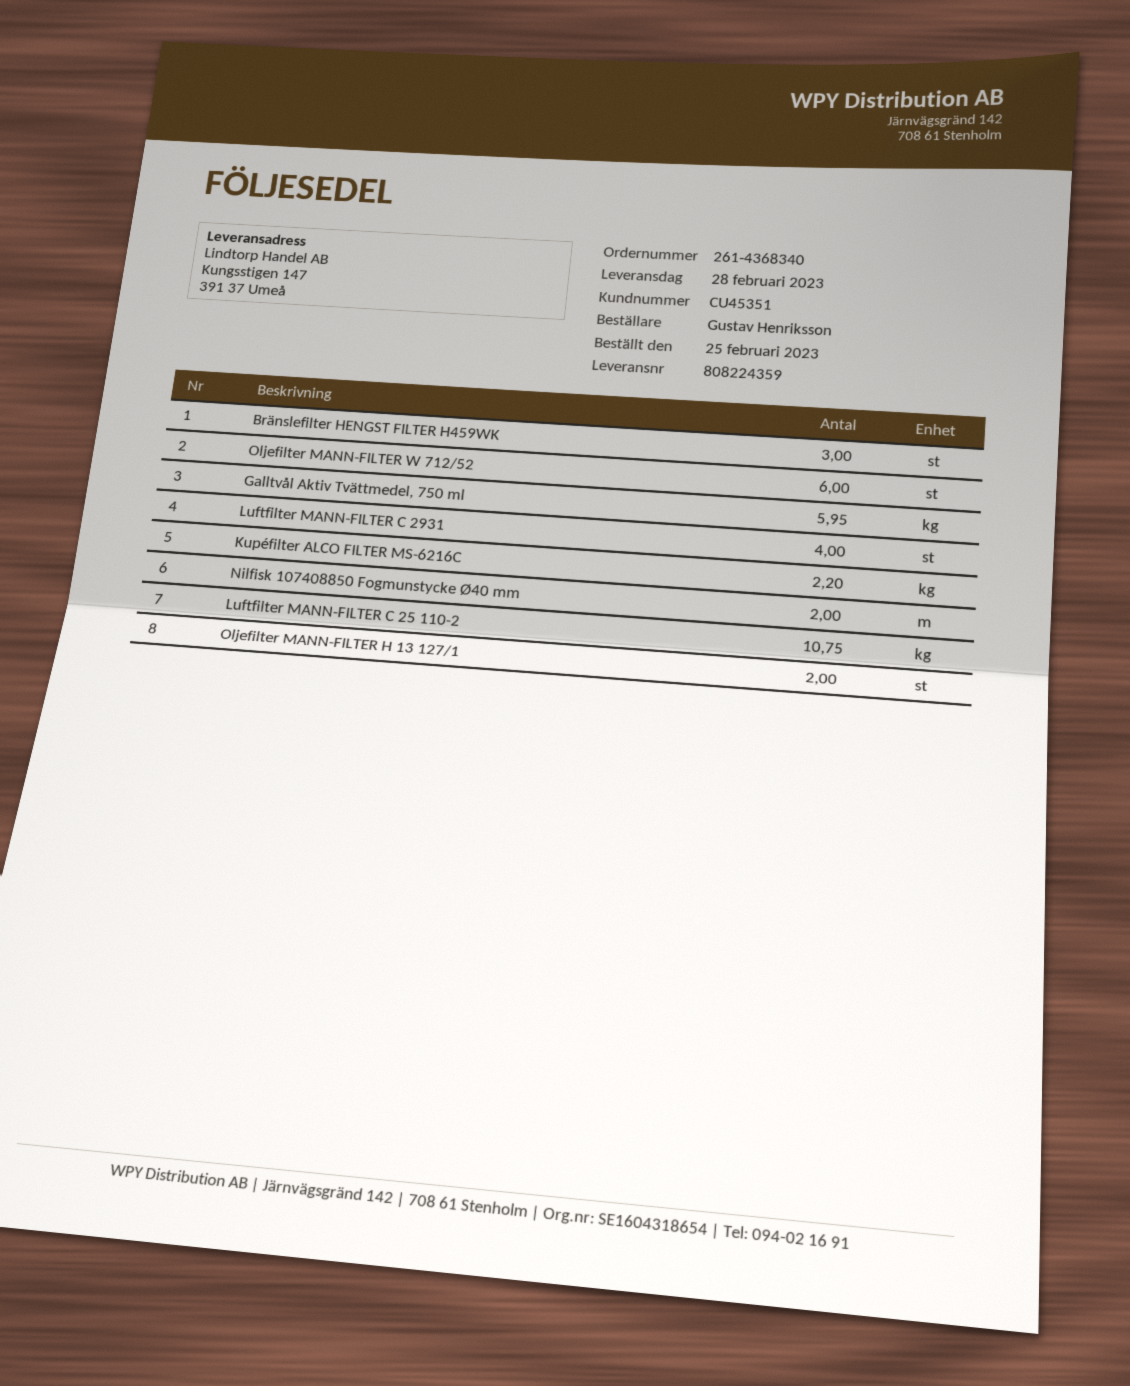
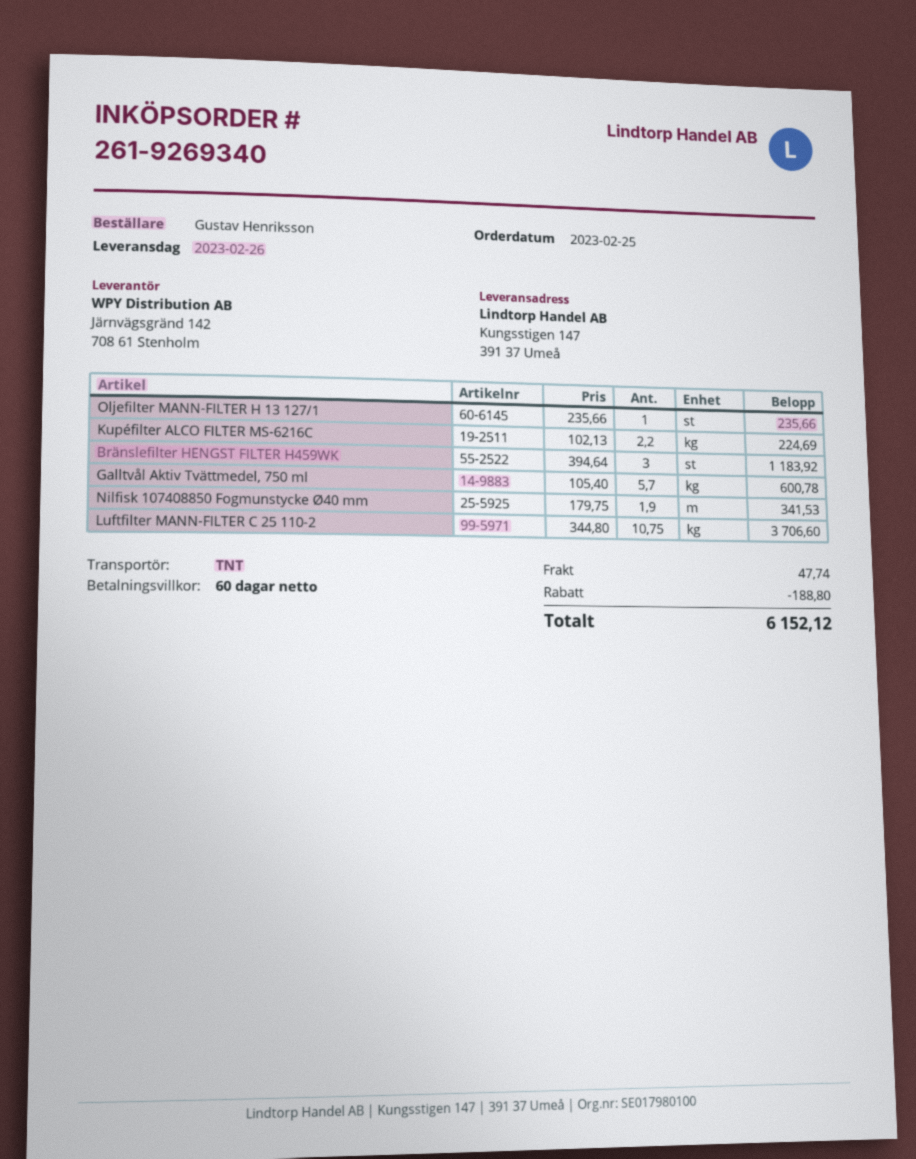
order number: 261-4368340 -> 261-9269340
delivery date: 2023-02-28 -> 2023-02-26
Oljefilter MANN-FILTER W 712/52: 6 -> none
Galltvål Aktiv Tvättmedel, 750 ml: 5.95 -> 5.7
Luftfilter MANN-FILTER C 2931: 4 -> none
Nilfisk 107408850 Fogmunstycke Ø40 mm: 2 -> 1.9
Oljefilter MANN-FILTER H 13 127/1: 2 -> 1

